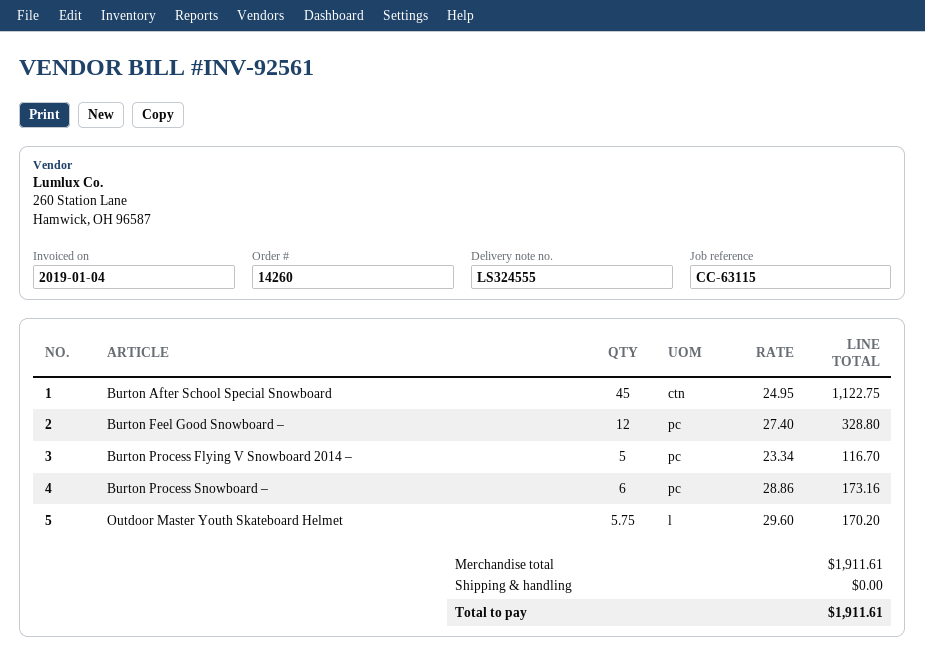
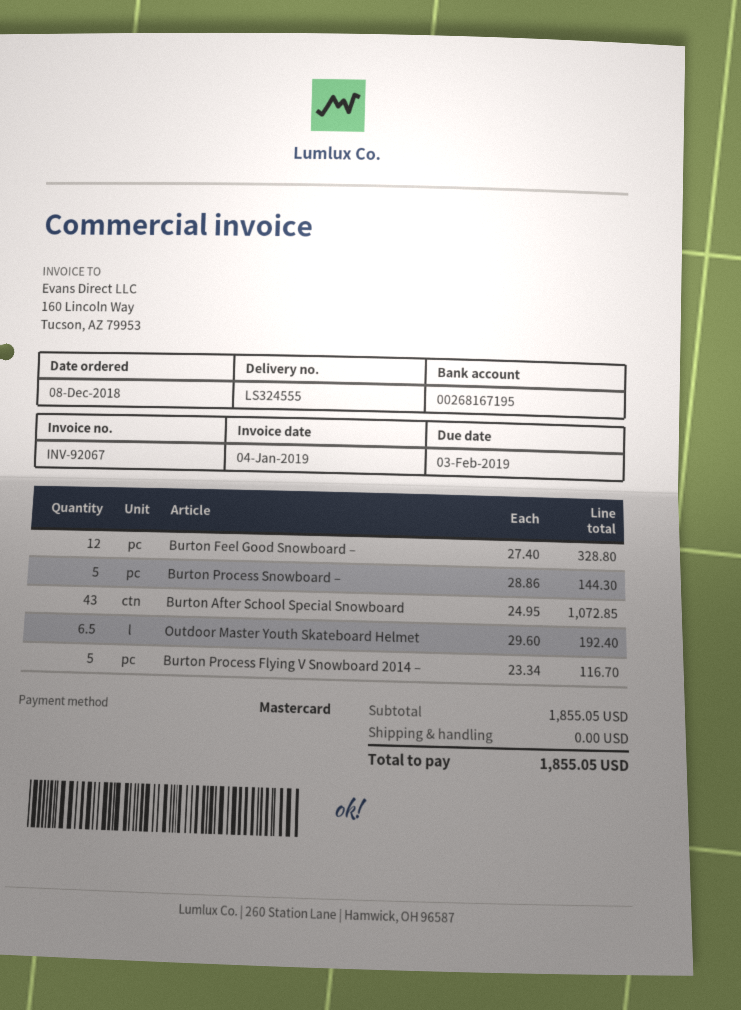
invoice number: INV-92561 -> INV-92067
Burton After School Special Snowboard: 45 x 24.95 = 1122.75 -> 43 x 24.95 = 1072.85
Burton Process Snowboard –: 6 x 28.86 = 173.16 -> 5 x 28.86 = 144.30
Outdoor Master Youth Skateboard Helmet: 5.75 x 29.60 = 170.20 -> 6.5 x 29.60 = 192.40
subtotal: 1911.61 -> 1855.05
total: 1911.61 -> 1855.05

